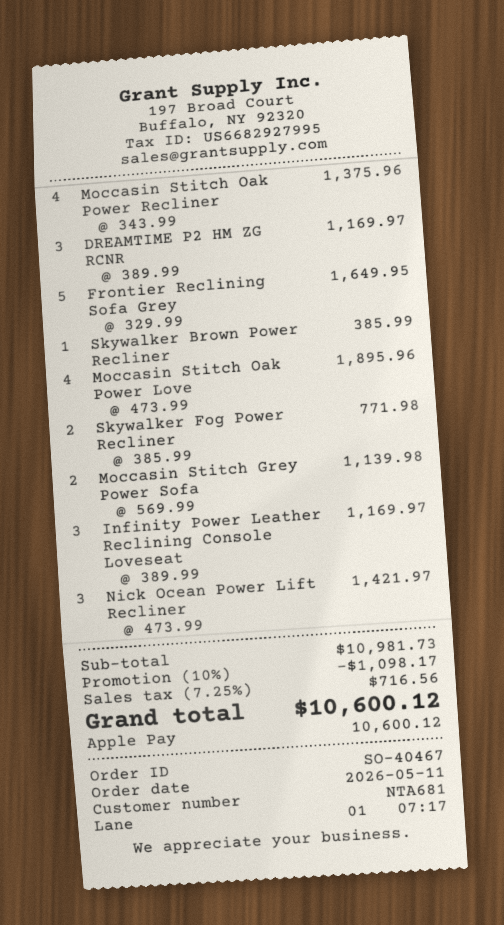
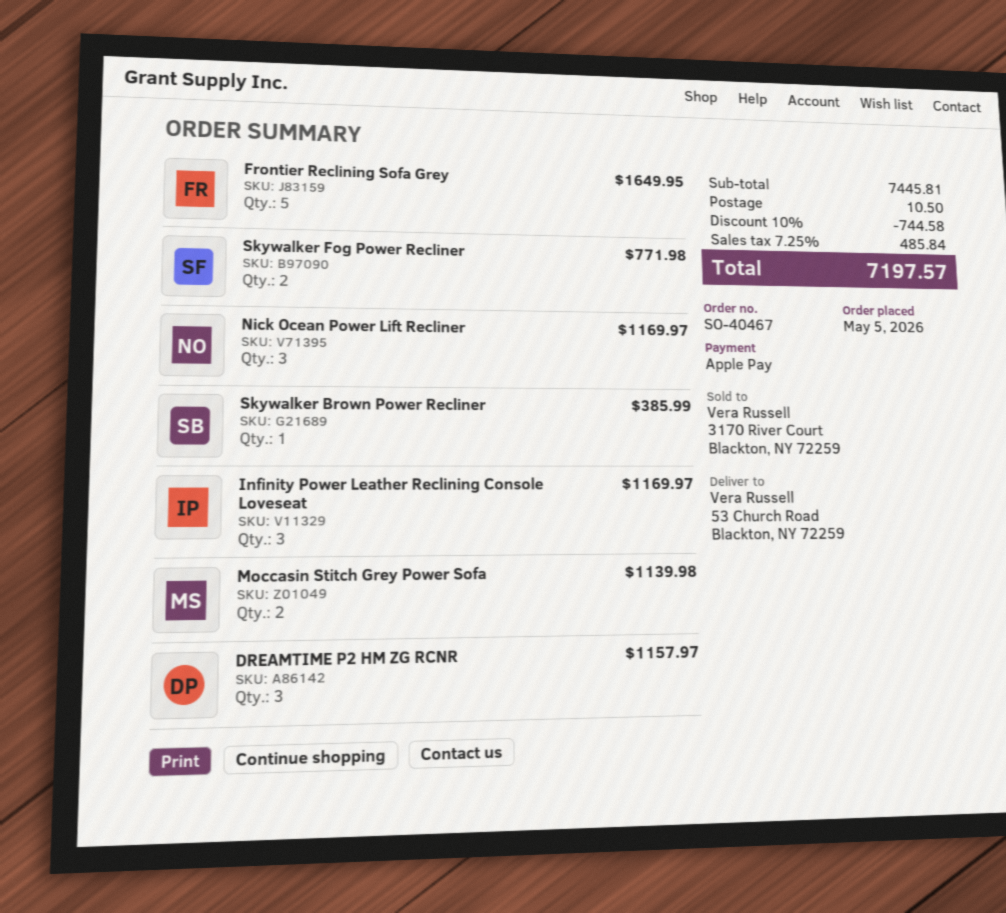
order date: 2026-05-11 -> 2026-05-05
Moccasin Stitch Oak Power Recliner: 4 for 1375.96 -> none
DREAMTIME P2 HM ZG RCNR: 3 for 1169.97 -> 3 for 1157.97
Moccasin Stitch Oak Power Love: 4 for 1895.96 -> none
Nick Ocean Power Lift Recliner: 3 for 1421.97 -> 3 for 1169.97
subtotal: 10981.73 -> 7445.81
discount: 10% = 1098.17 -> 10% = 744.58
shipping: none -> 10.50
tax: 7.25% = 716.56 -> 7.25% = 485.84
total: 10600.12 -> 7197.57

